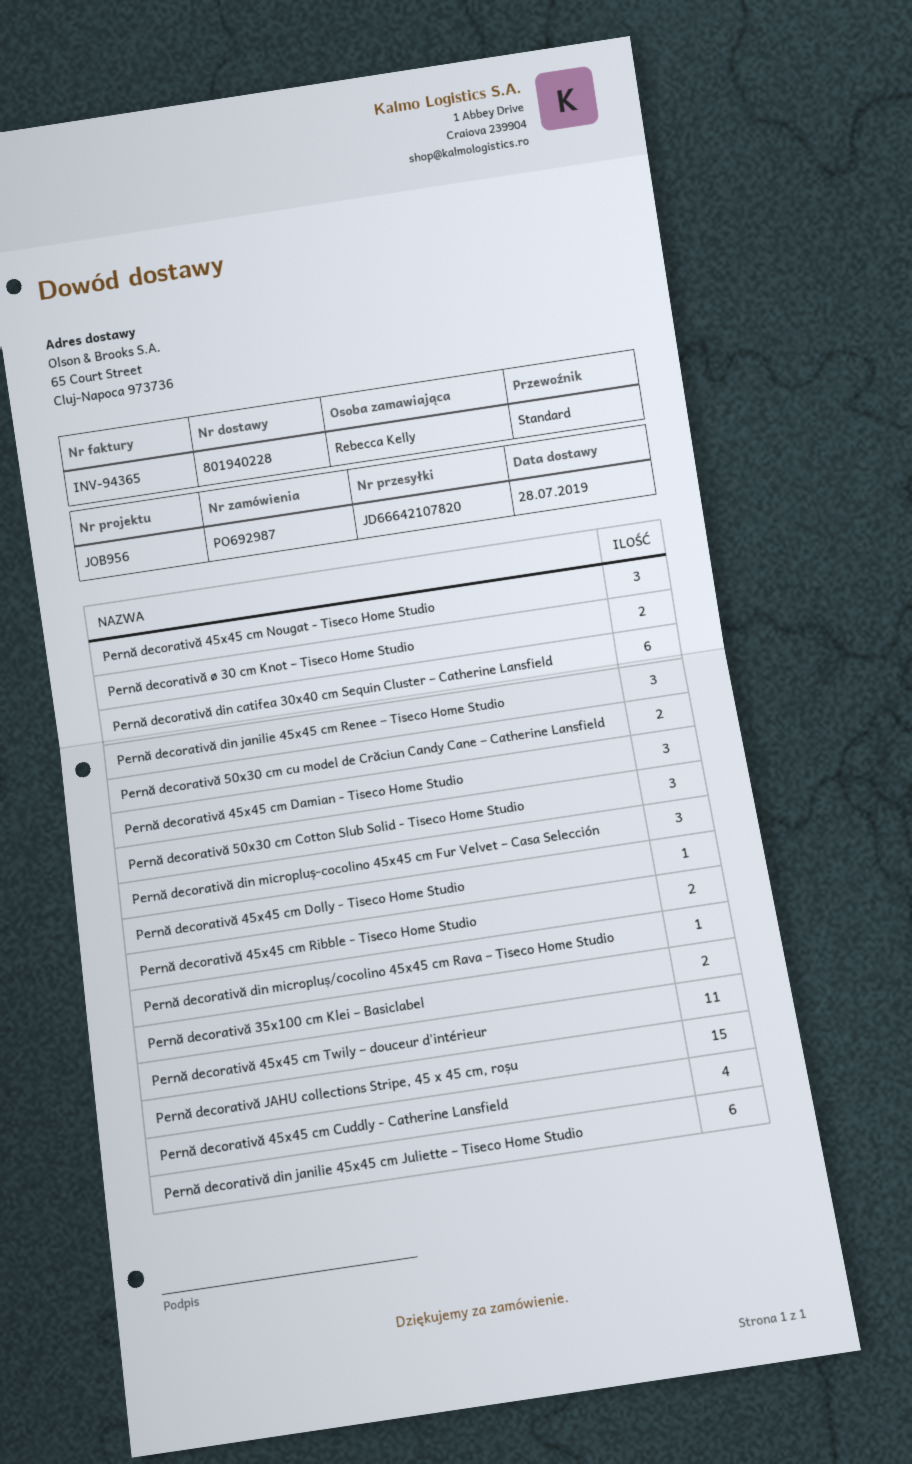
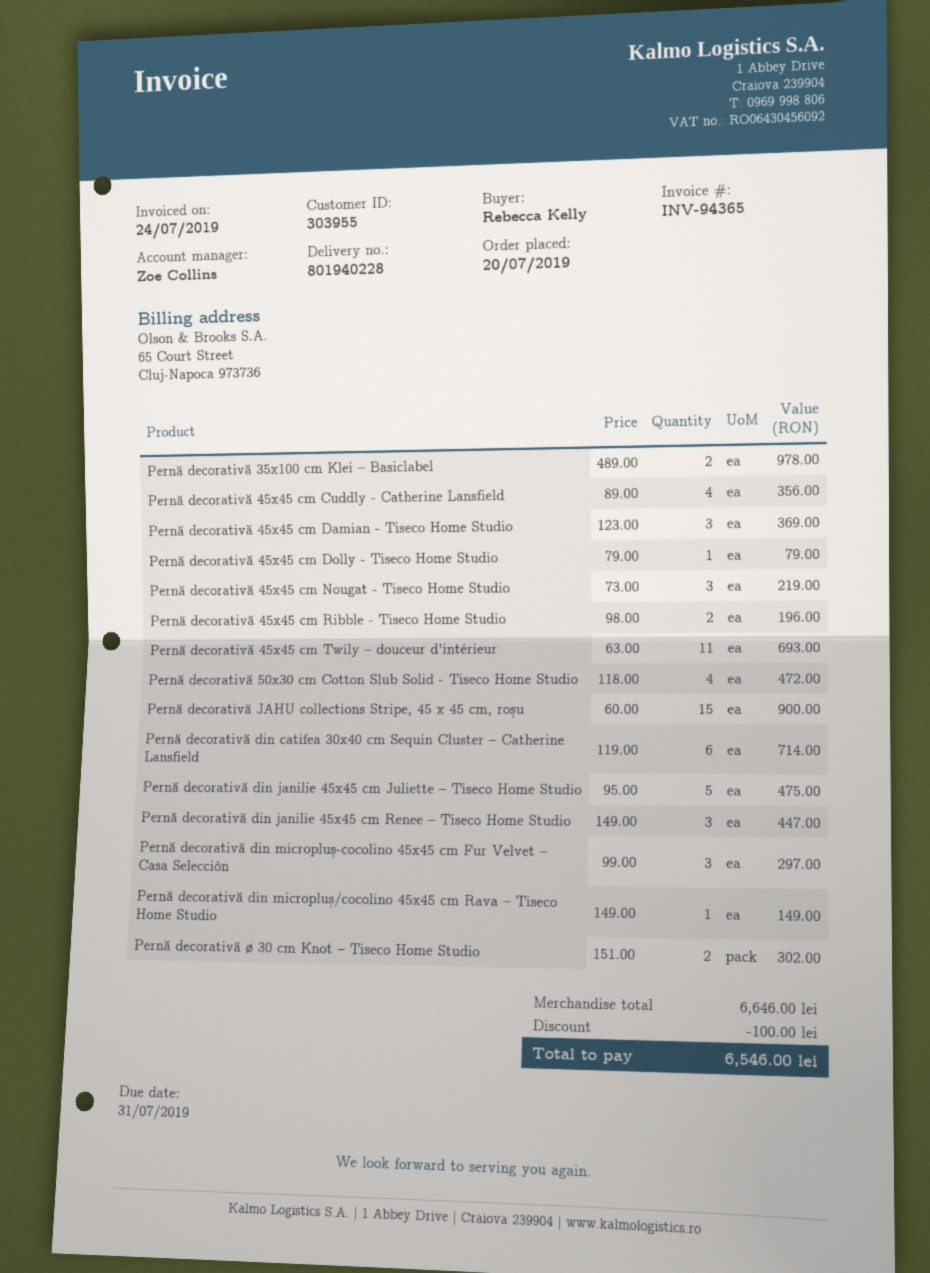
Pernă decorativă 50x30 cm cu model de Crăciun Candy Cane – Catherine Lansfield: 2 -> none
Pernă decorativă 50x30 cm Cotton Slub Solid - Tiseco Home Studio: 3 -> 4
Pernă decorativă din janilie 45x45 cm Juliette – Tiseco Home Studio: 6 -> 5

